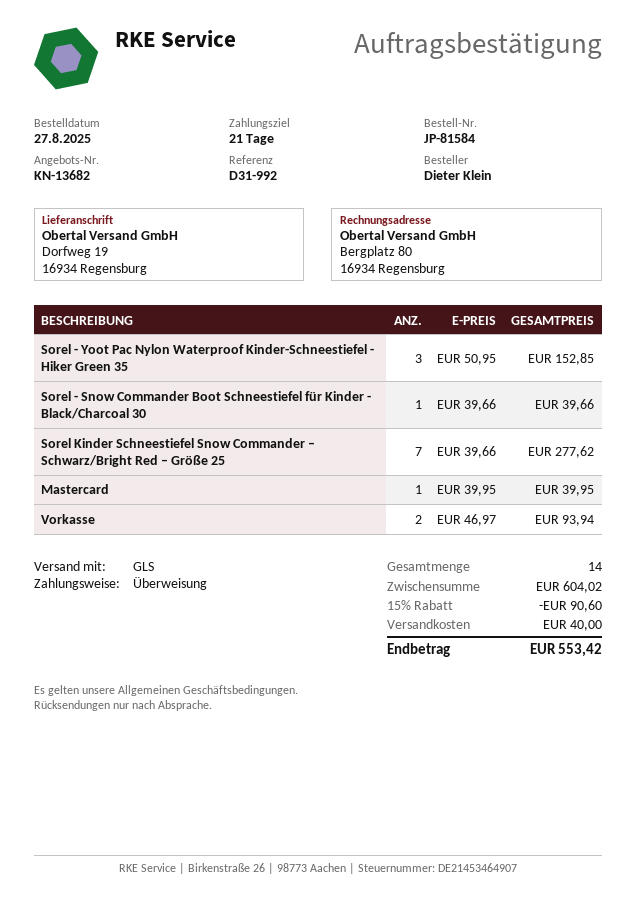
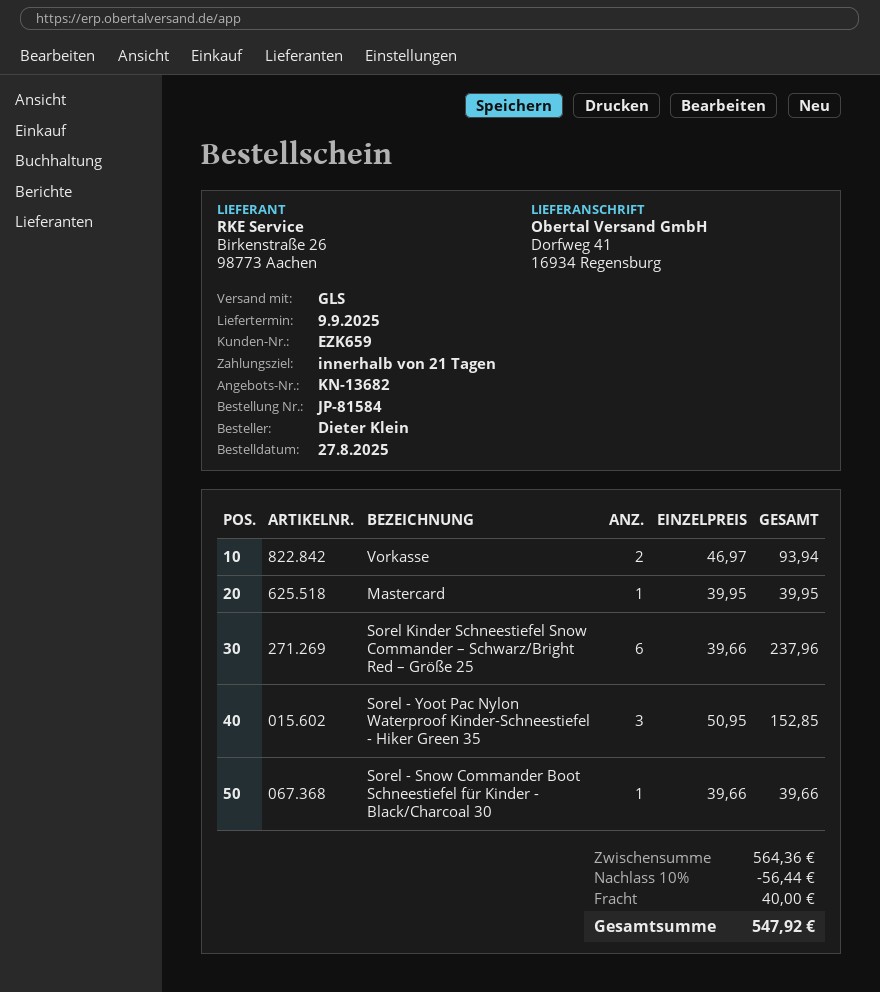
ship to: Dorfweg 19, 16934 Regensburg -> Dorfweg 41, 16934 Regensburg
Sorel Kinder Schneestiefel Snow Commander – Schwarz/Bright Red – Größe 25: 7 x 39.66 = 277.62 -> 6 x 39.66 = 237.96
subtotal: 604.02 -> 564.36
discount: 15% = 90.60 -> 10% = 56.44
total: 553.42 -> 547.92

